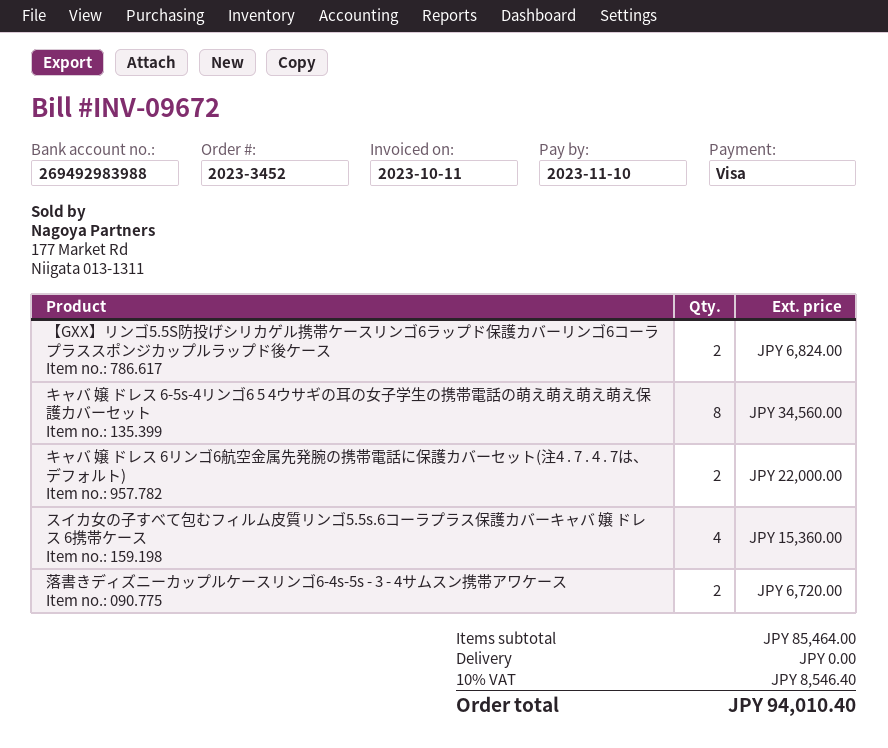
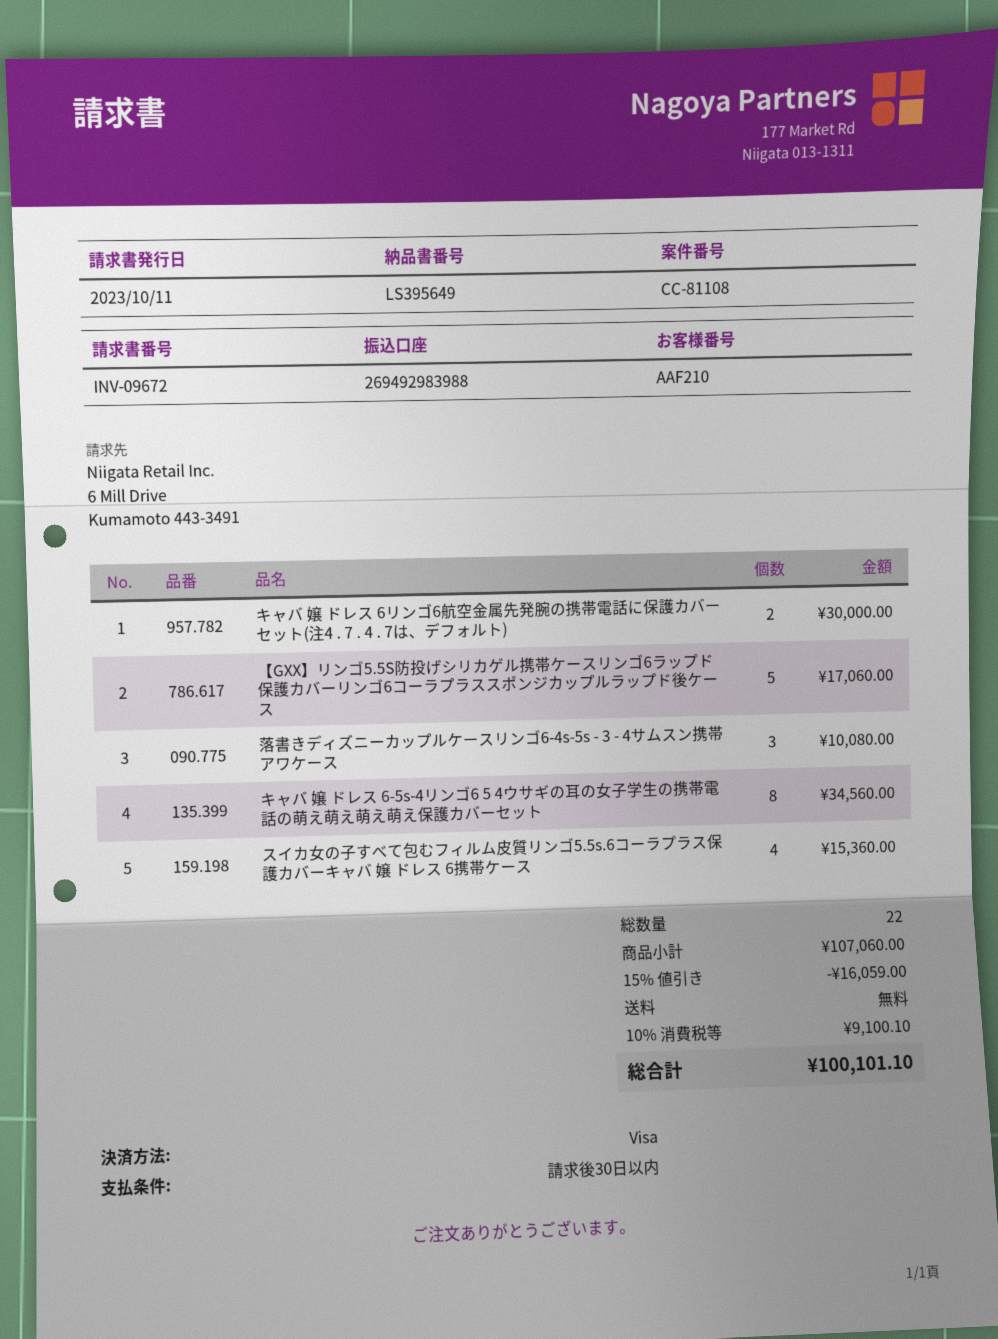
【GXX】リンゴ5.5S防投げシリカゲル携帯ケースリンゴ6ラップド保護カバーリンゴ6コーラプラススポンジカップルラップド後ケース: 2 for 6824.00 -> 5 for 17060.00
キャバ 嬢 ドレス 6リンゴ6航空金属先発腕の携帯電話に保護カバーセット(注4 . 7 . 4 . 7は、デフォルト): 2 for 22000.00 -> 2 for 30000.00
落書きディズニーカップルケースリンゴ6-4s-5s - 3 - 4サムスン携帯アワケース: 2 for 6720.00 -> 3 for 10080.00
subtotal: 85464.00 -> 107060.00
discount: none -> 15% = 16059.00
tax: 10% = 8546.40 -> 10% = 9100.10
total: 94010.40 -> 100101.10

